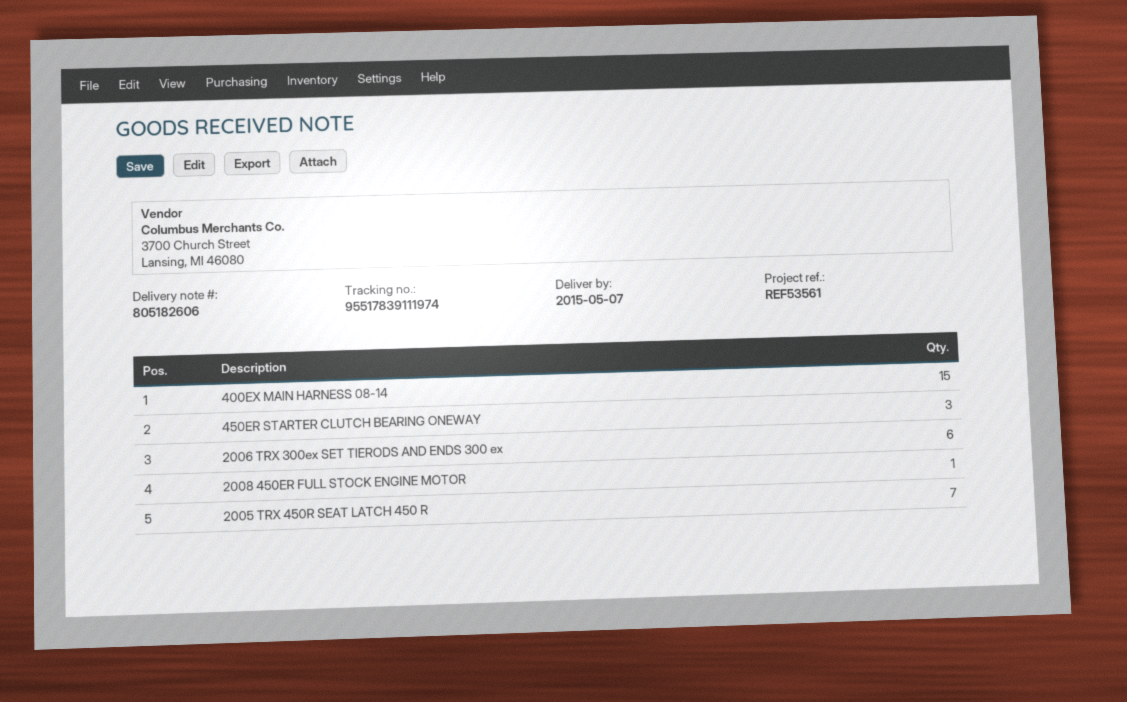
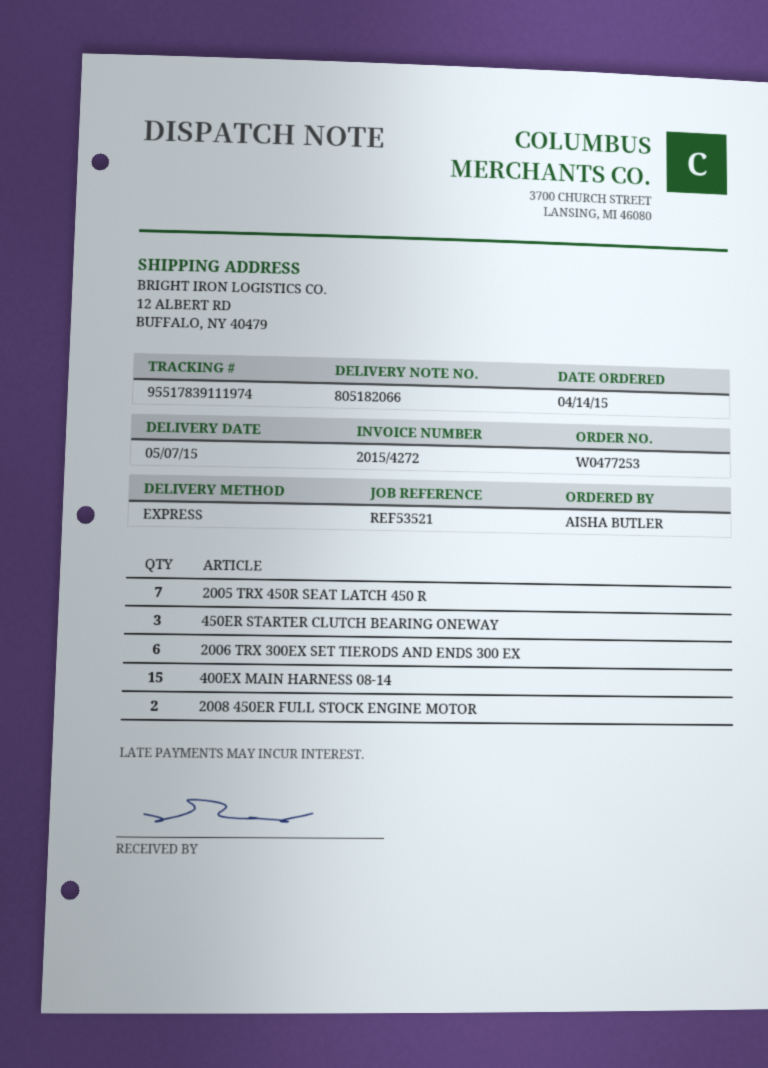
delivery note number: 805182606 -> 805182066
reference: REF53561 -> REF53521
2008 450ER FULL STOCK ENGINE MOTOR: 1 -> 2

